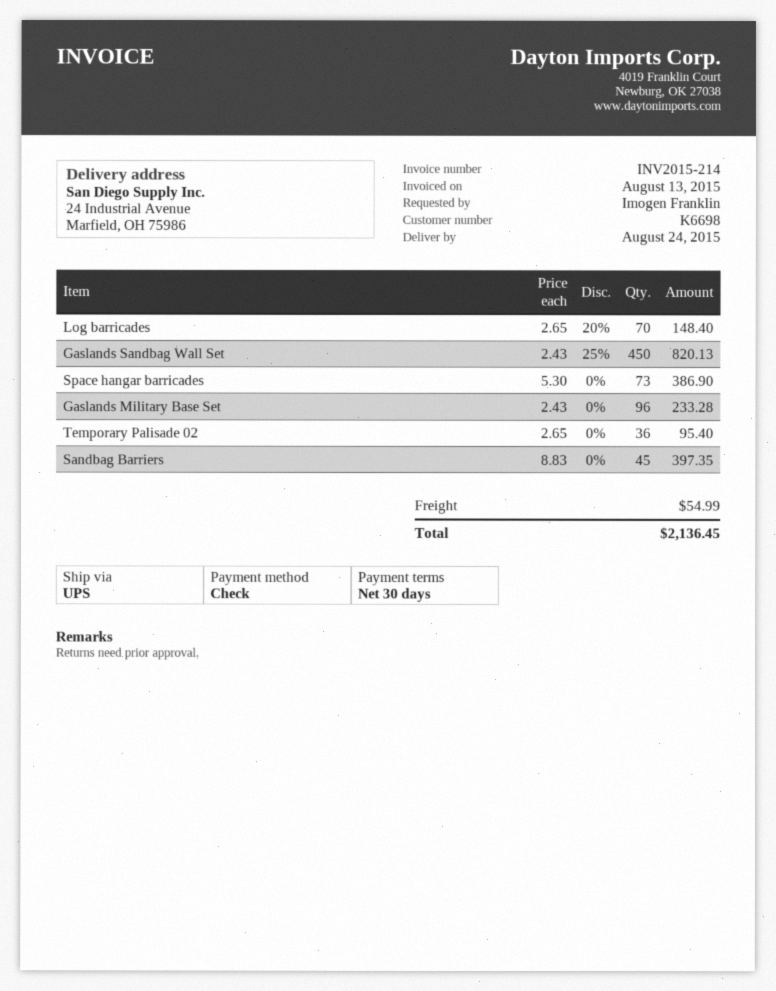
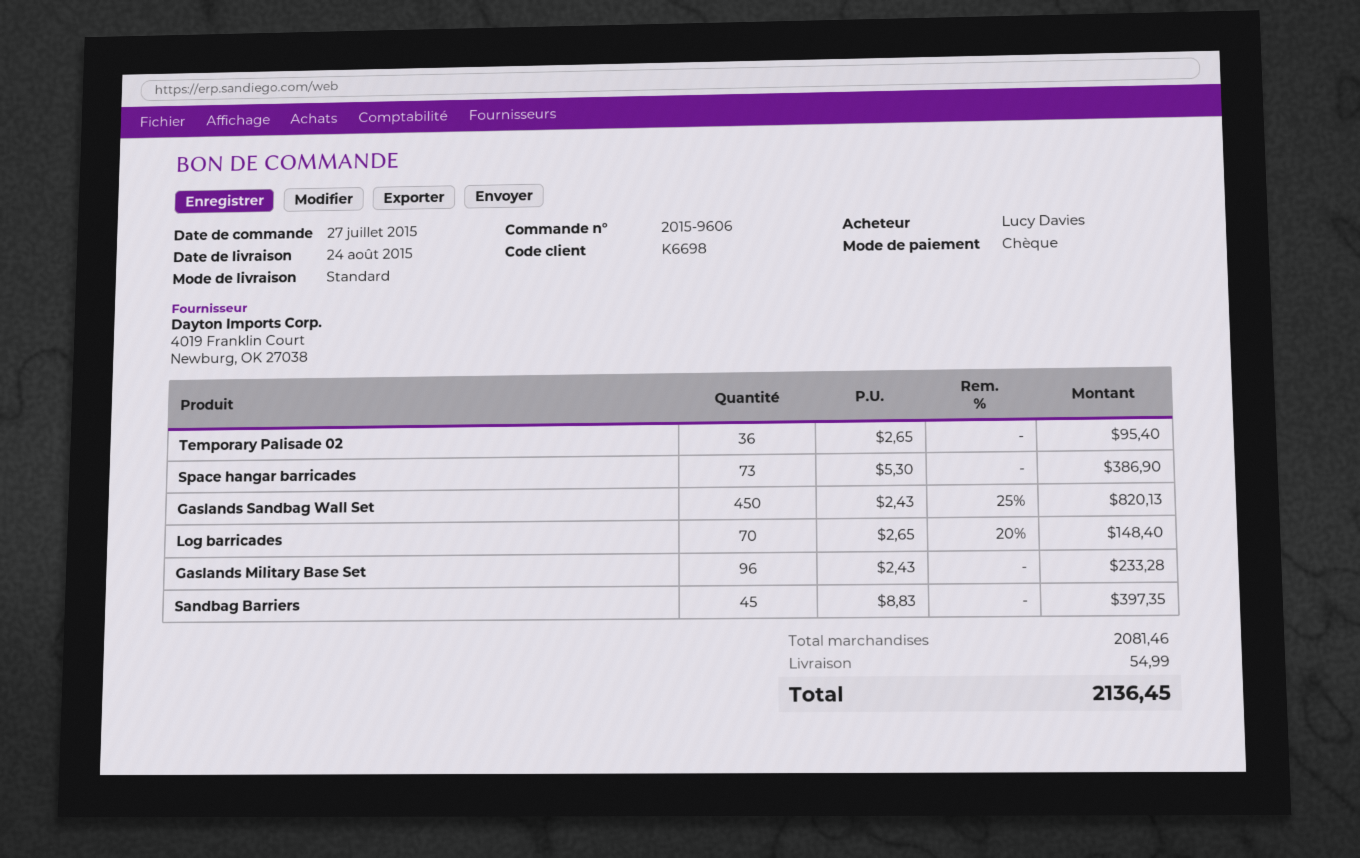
ordered by: Imogen Franklin -> Lucy Davies
shipping method: UPS -> standard

